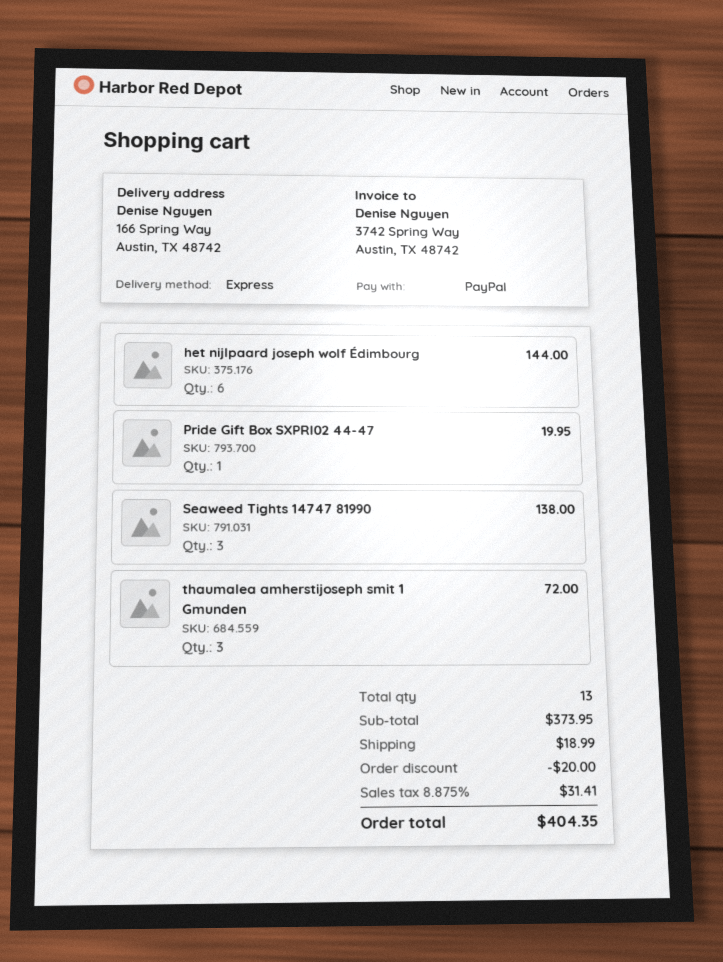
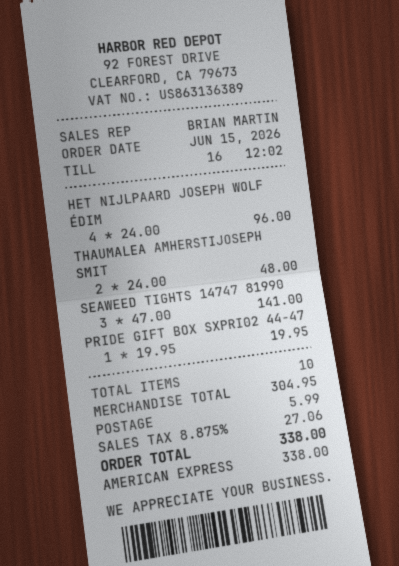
payment method: PayPal -> American Express
het nijlpaard joseph wolf Édimbourg: 6 for 144.00 -> 4 for 96.00
Seaweed Tights 14747 81990: 3 for 138.00 -> 3 for 141.00
thaumalea amherstijoseph smit 1 Gmunden: 3 for 72.00 -> 2 for 48.00
total quantity: 13 -> 10
subtotal: 373.95 -> 304.95
discount: 20.00 -> none
shipping: 18.99 -> 5.99
tax: 8.875% = 31.41 -> 8.875% = 27.06
total: 404.35 -> 338.00

